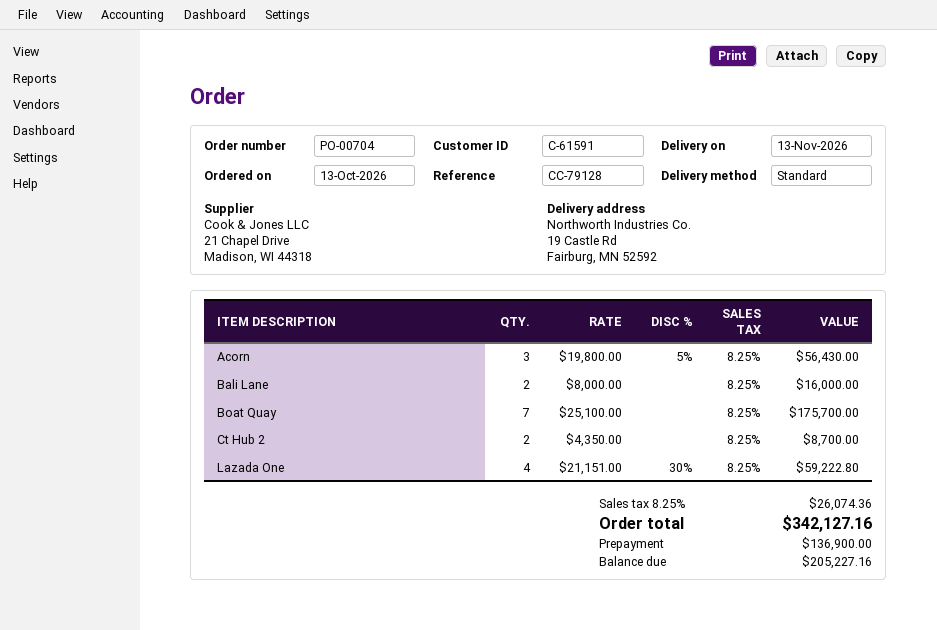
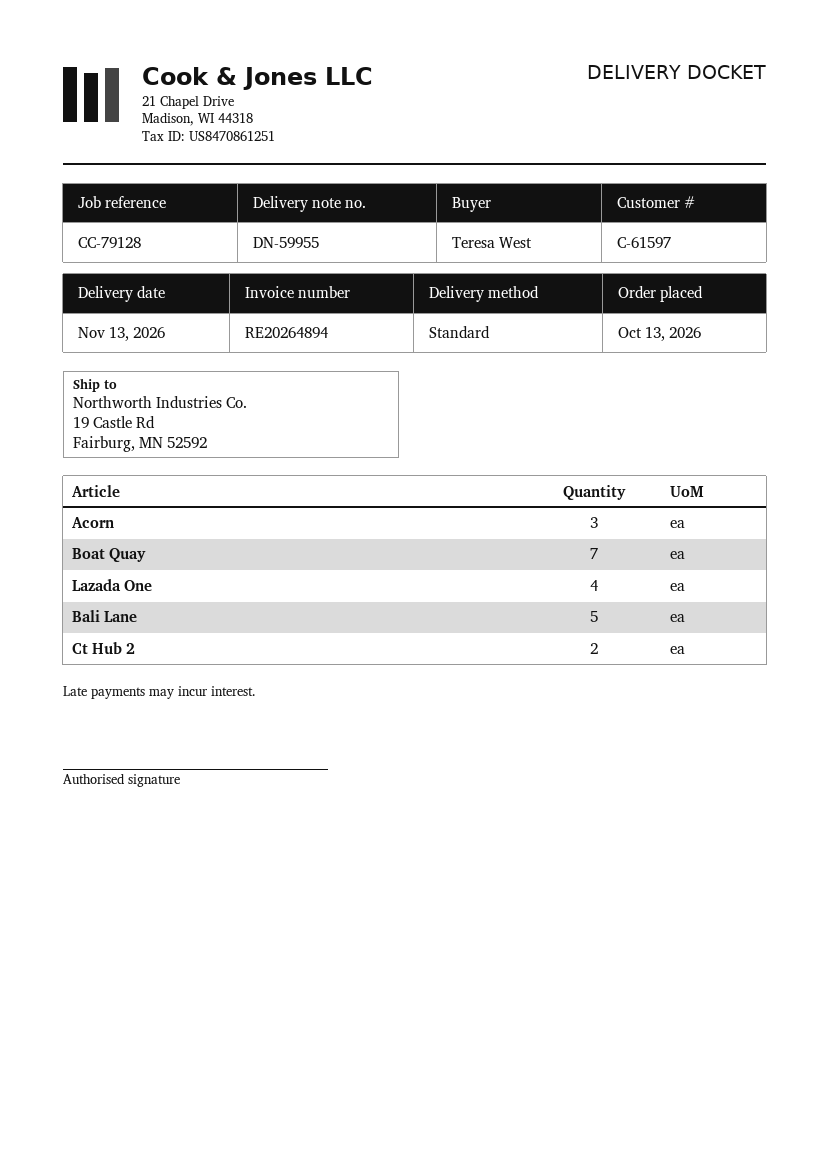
customer number: C-61591 -> C-61597
Bali Lane: 2 -> 5

